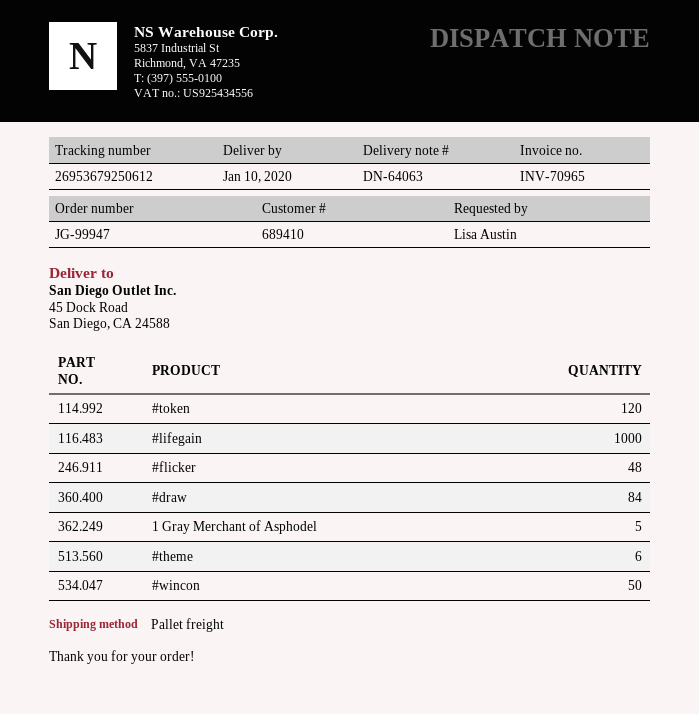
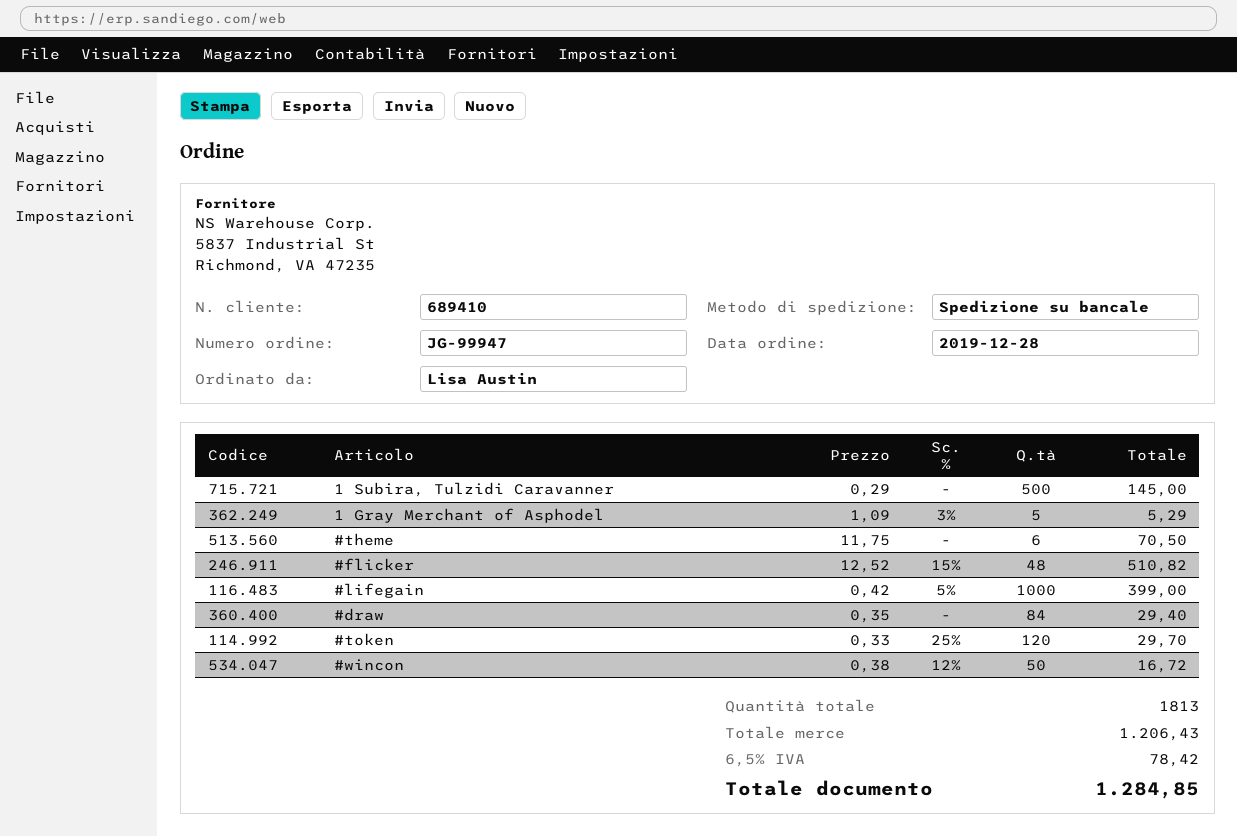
1 Subira, Tulzidi Caravanner: none -> 500

